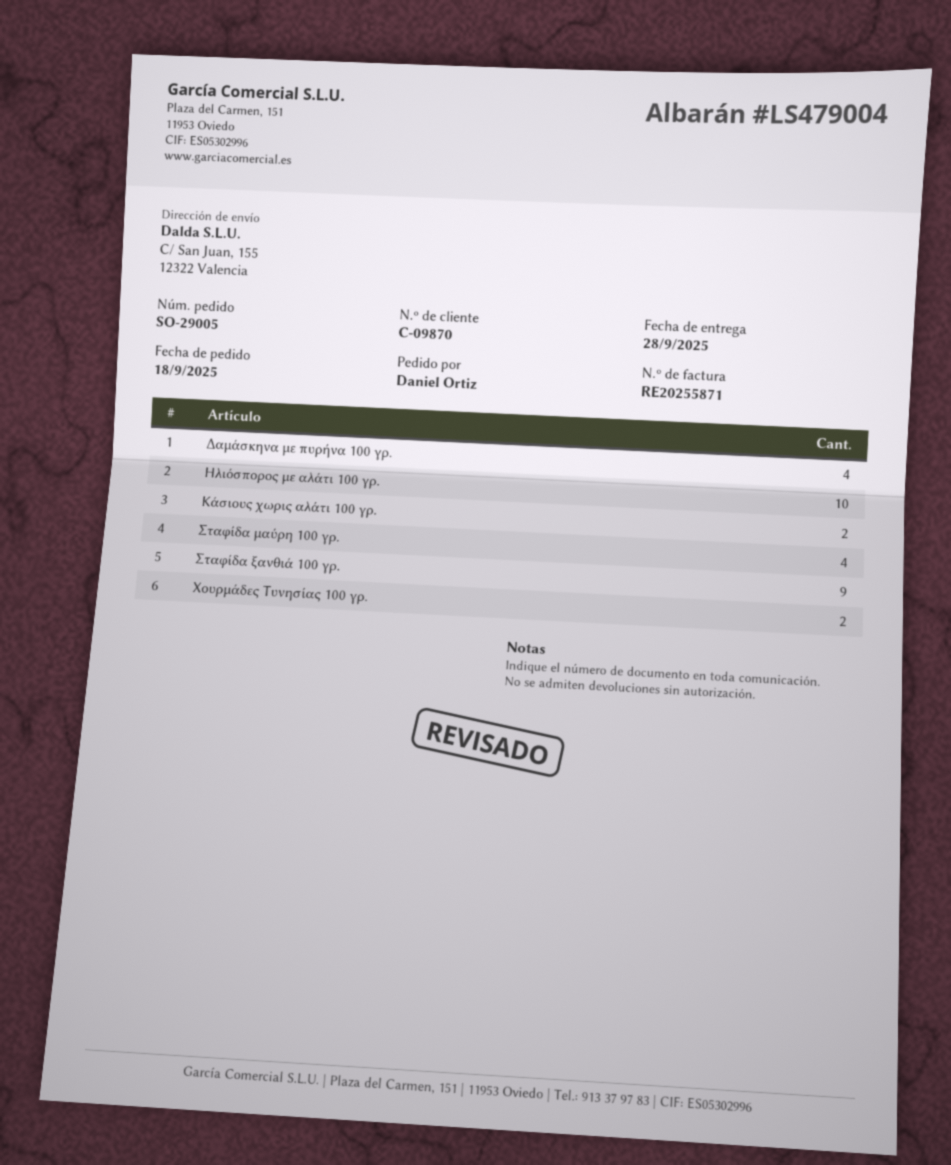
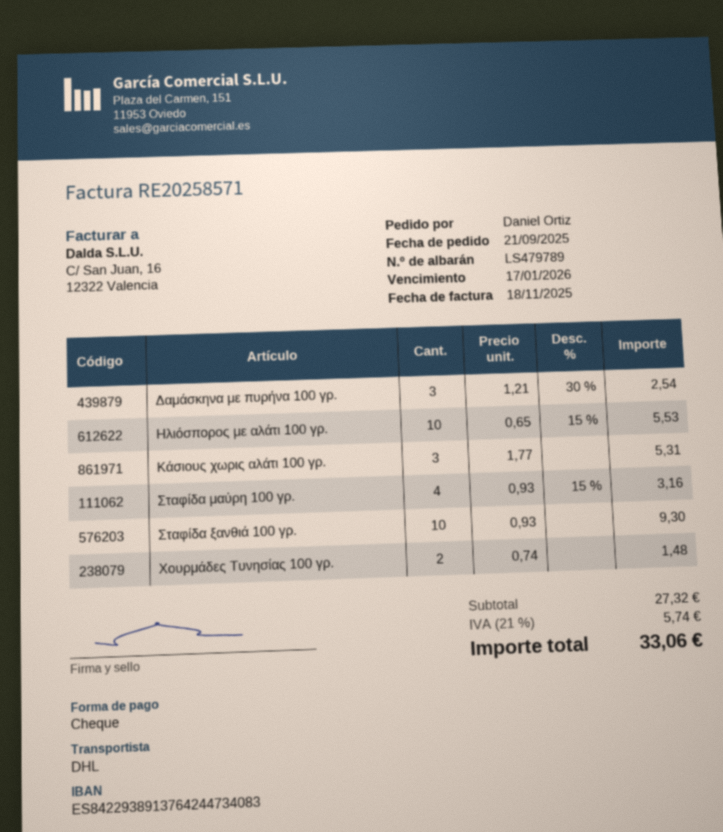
order date: 2025-09-18 -> 2025-09-21
delivery note number: LS479004 -> LS479789
invoice number: RE20255871 -> RE20258571
Δαμάσκηνα με πυρήνα 100 γρ.: 4 -> 3
Κάσιους χωρις αλάτι 100 γρ.: 2 -> 3
Σταφίδα ξανθιά 100 γρ.: 9 -> 10

